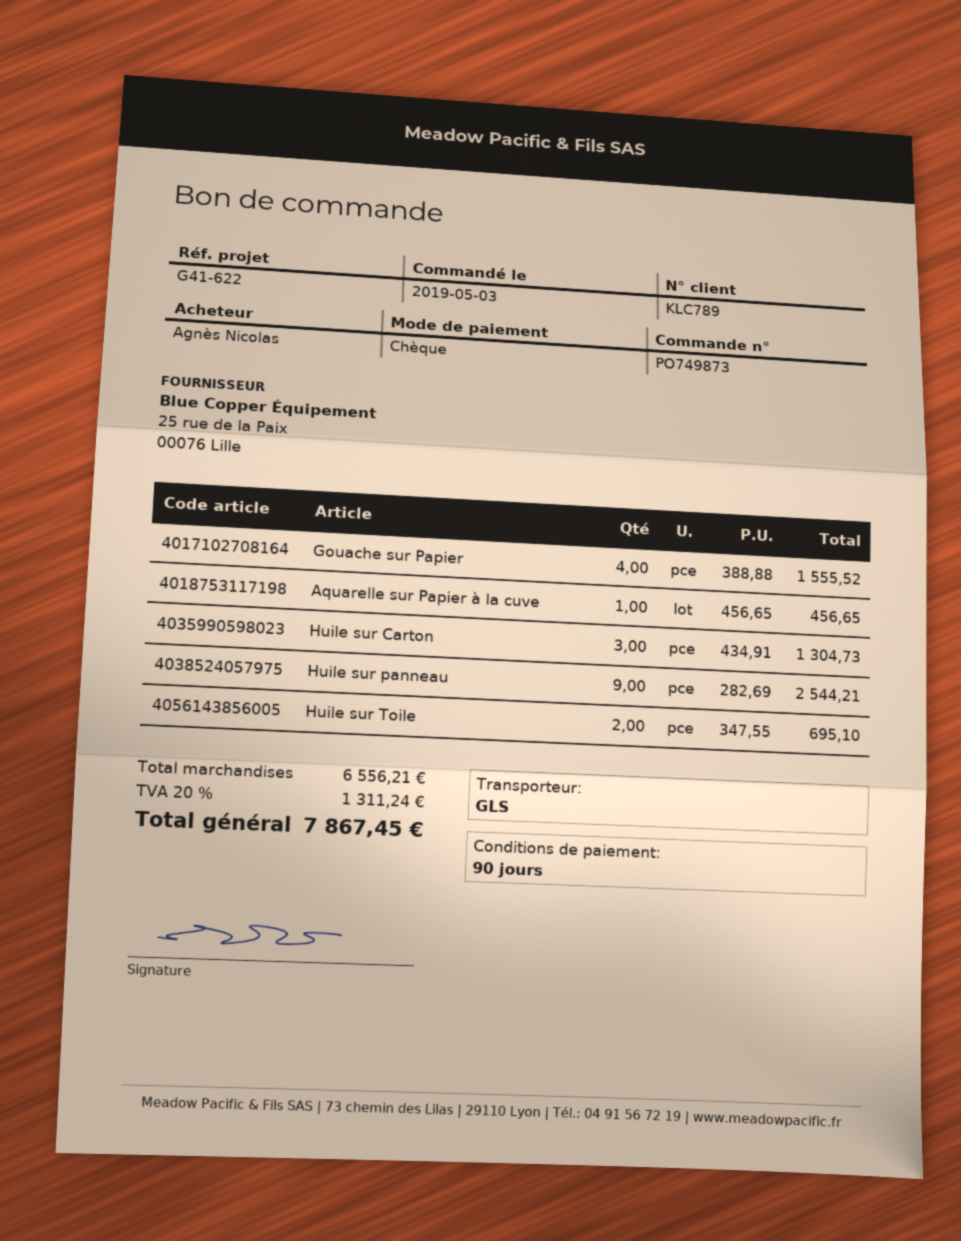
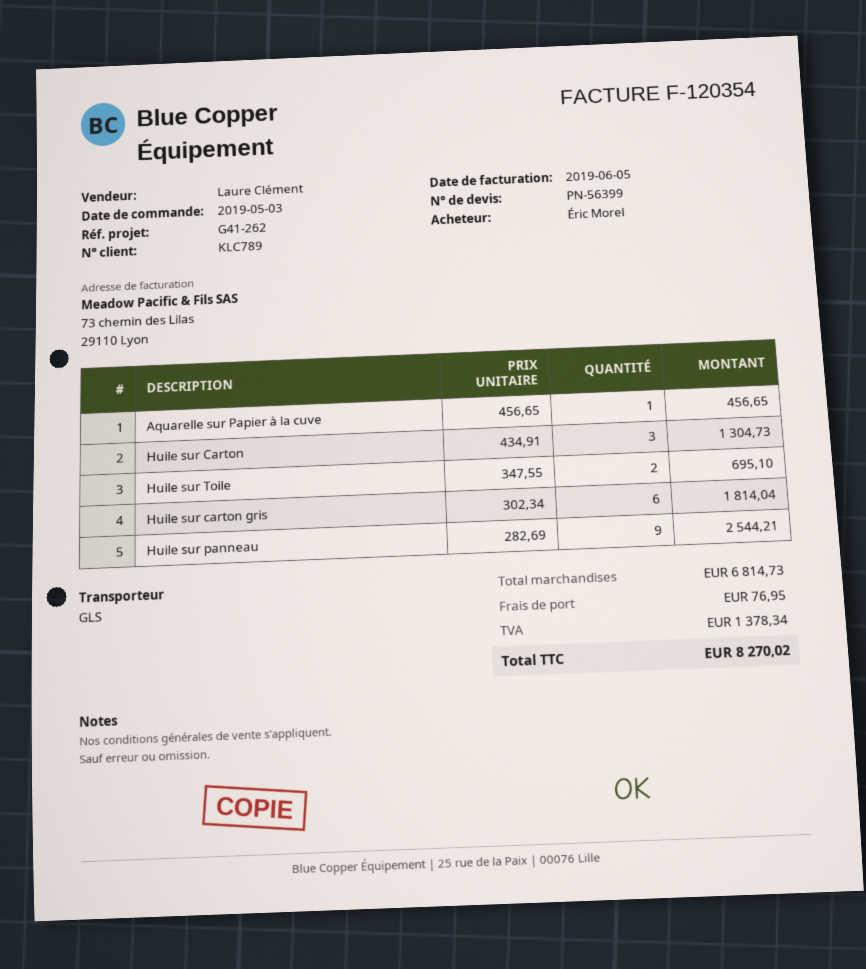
reference: G41-622 -> G41-262
ordered by: Agnès Nicolas -> Éric Morel
Gouache sur Papier: 4 x 388.88 = 1555.52 -> none
Huile sur carton gris: none -> 6 x 302.34 = 1814.04
subtotal: 6556.21 -> 6814.73
shipping: none -> 76.95
tax: 1311.24 -> 1378.34
total: 7867.45 -> 8270.02

